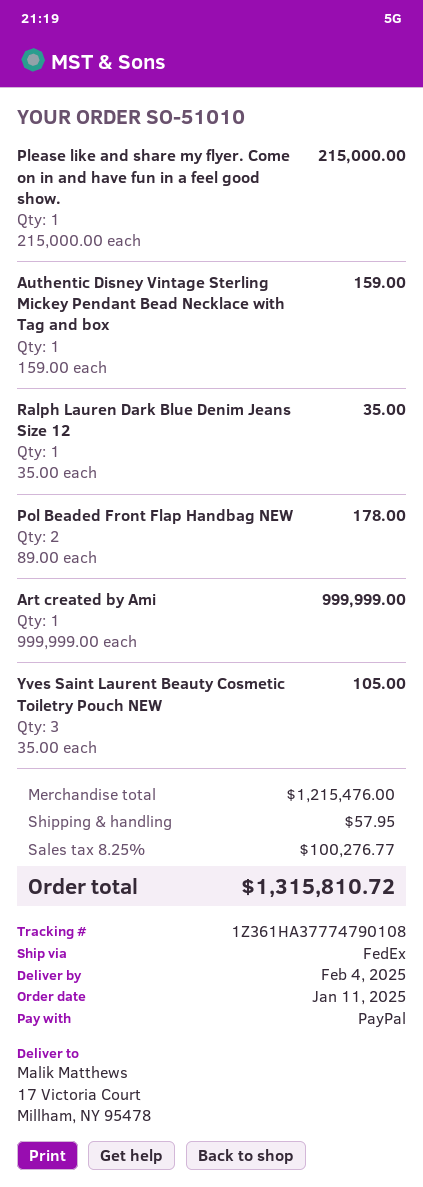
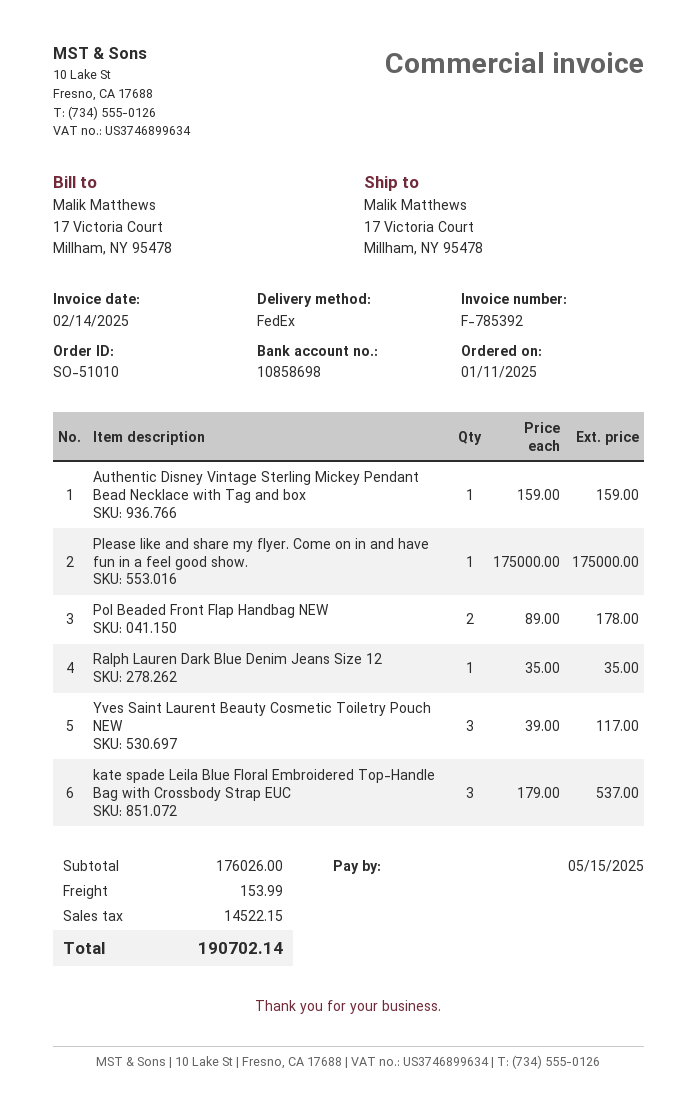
Please like and share my flyer. Come on in and have fun in a feel good show.: 1 x 215000.00 = 215000.00 -> 1 x 175000.00 = 175000.00
Art created by Ami: 1 x 999999.00 = 999999.00 -> none
Yves Saint Laurent Beauty Cosmetic Toiletry Pouch NEW: 3 x 35.00 = 105.00 -> 3 x 39.00 = 117.00
kate spade Leila Blue Floral Embroidered Top-Handle Bag with Crossbody Strap EUC: none -> 3 x 179.00 = 537.00
subtotal: 1215476.00 -> 176026.00
shipping: 57.95 -> 153.99
tax: 100276.77 -> 14522.15
total: 1315810.72 -> 190702.14

